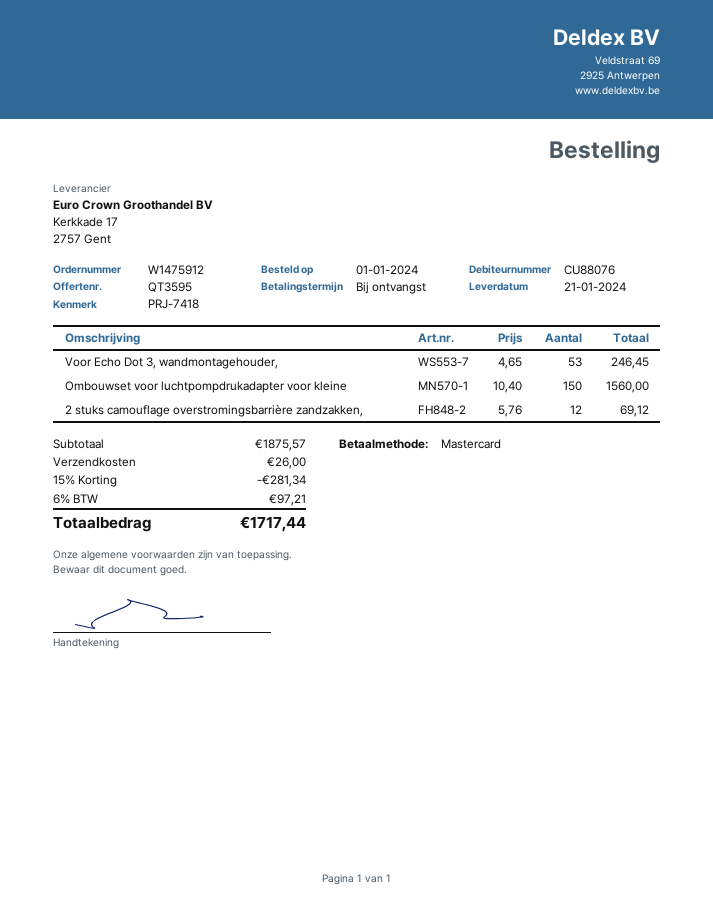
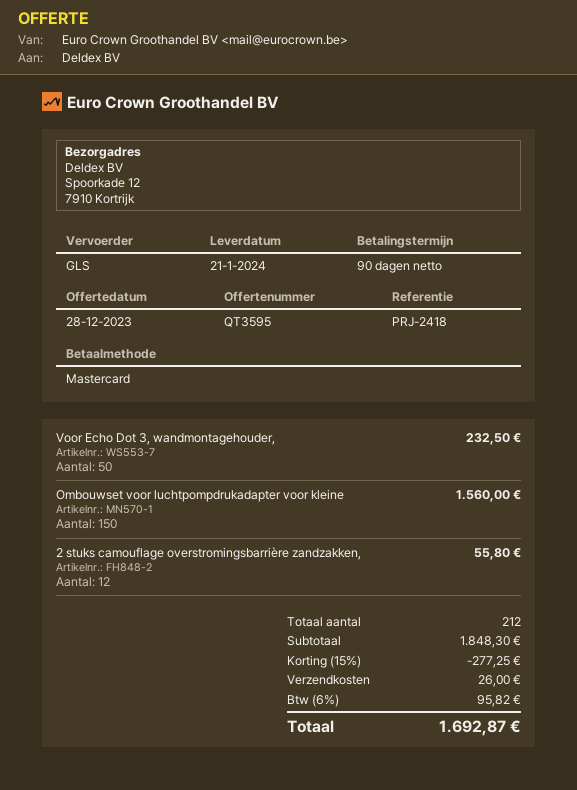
payment terms: on receipt -> 90 days
reference: PRJ-7418 -> PRJ-2418
Voor Echo Dot 3, wandmontagehouder,: 53 for 246.45 -> 50 for 232.50
2 stuks camouflage overstromingsbarrière zandzakken,: 12 for 69.12 -> 12 for 55.80
subtotal: 1875.57 -> 1848.30
discount: 15% = 281.34 -> 15% = 277.25
tax: 6% = 97.21 -> 6% = 95.82
total: 1717.44 -> 1692.87

